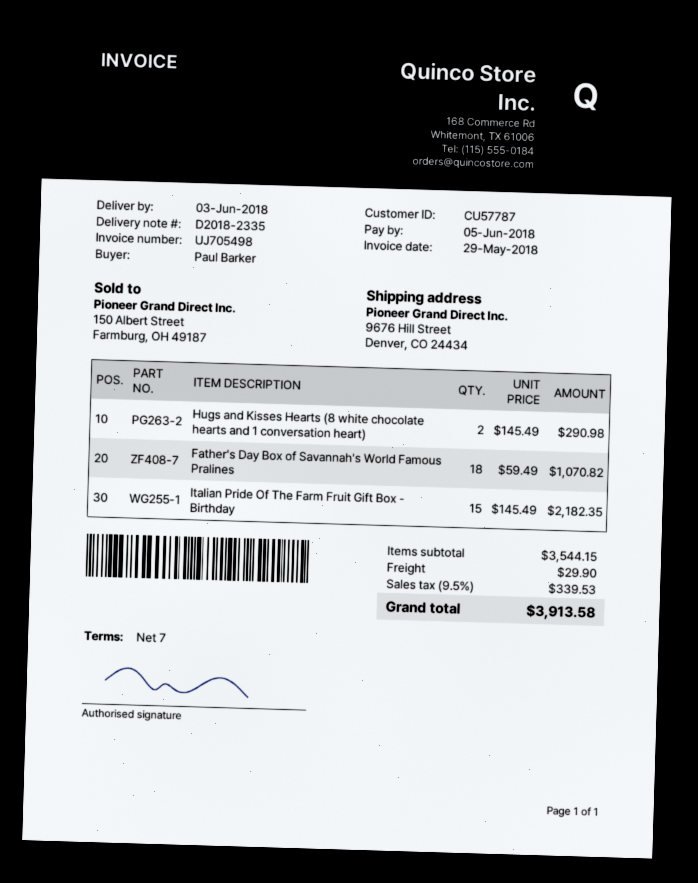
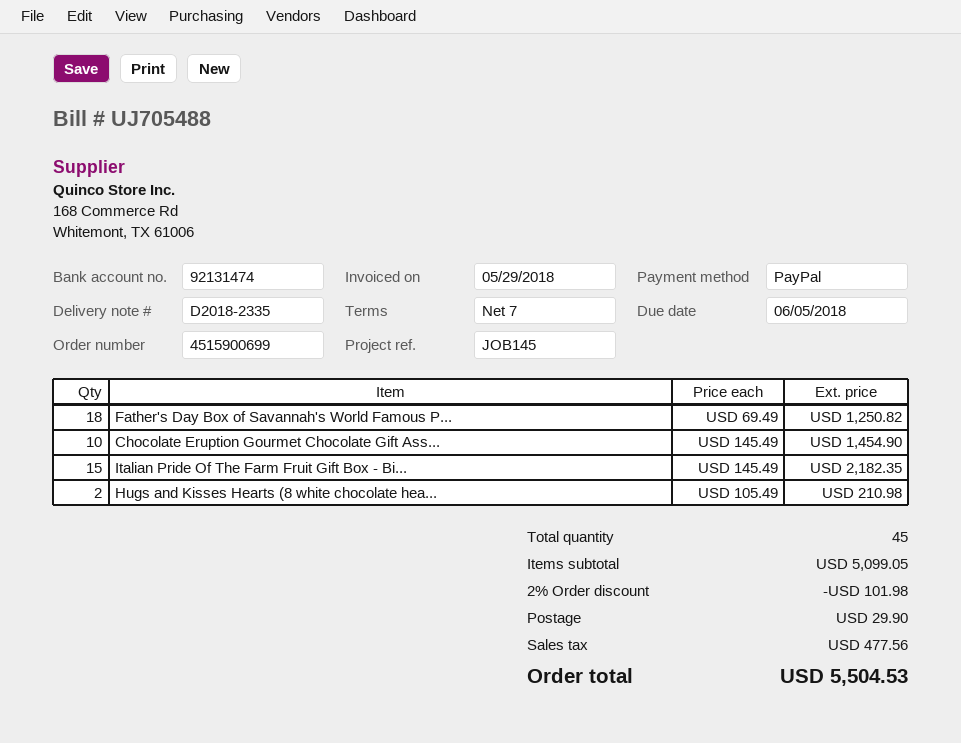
invoice number: UJ705498 -> UJ705488
Hugs and Kisses Hearts (8 white chocolate hearts and 1 conversation heart): 2 x 145.49 = 290.98 -> 2 x 105.49 = 210.98
Father's Day Box of Savannah's World Famous Pralines: 18 x 59.49 = 1070.82 -> 18 x 69.49 = 1250.82
Chocolate Eruption Gourmet Chocolate Gift Ass...: none -> 10 x 145.49 = 1454.90
subtotal: 3544.15 -> 5099.05
discount: none -> 2% = 101.98
tax: 339.53 -> 477.56
total: 3913.58 -> 5504.53

